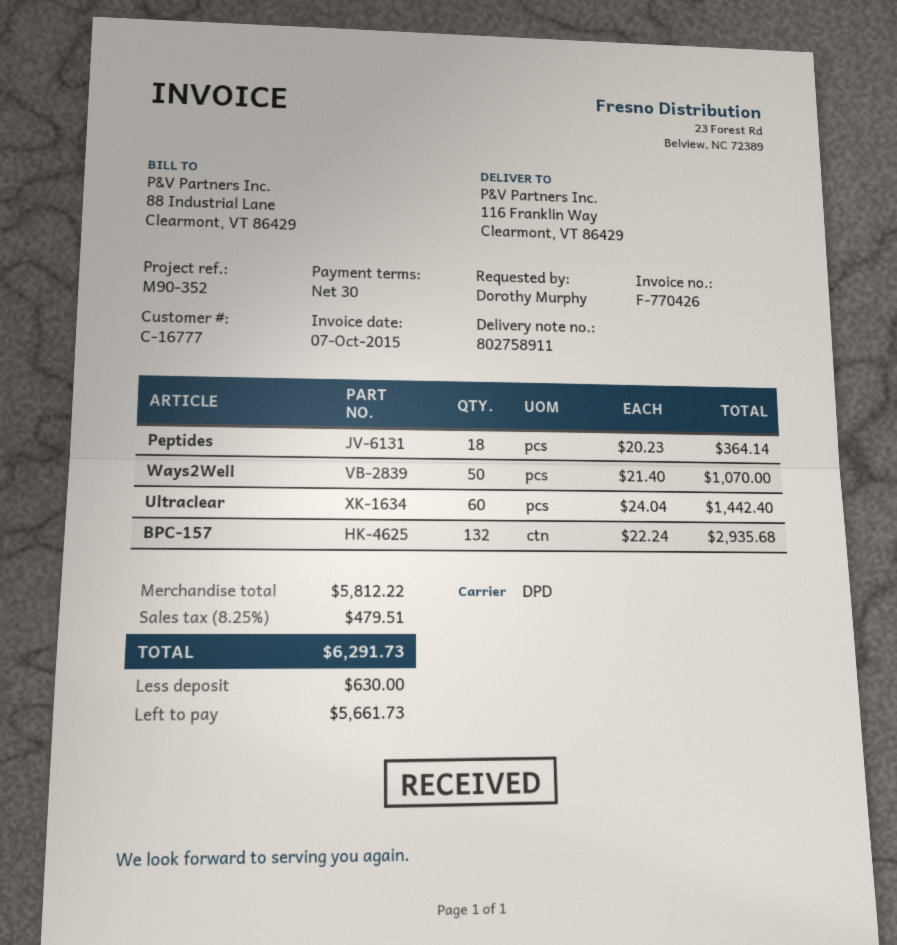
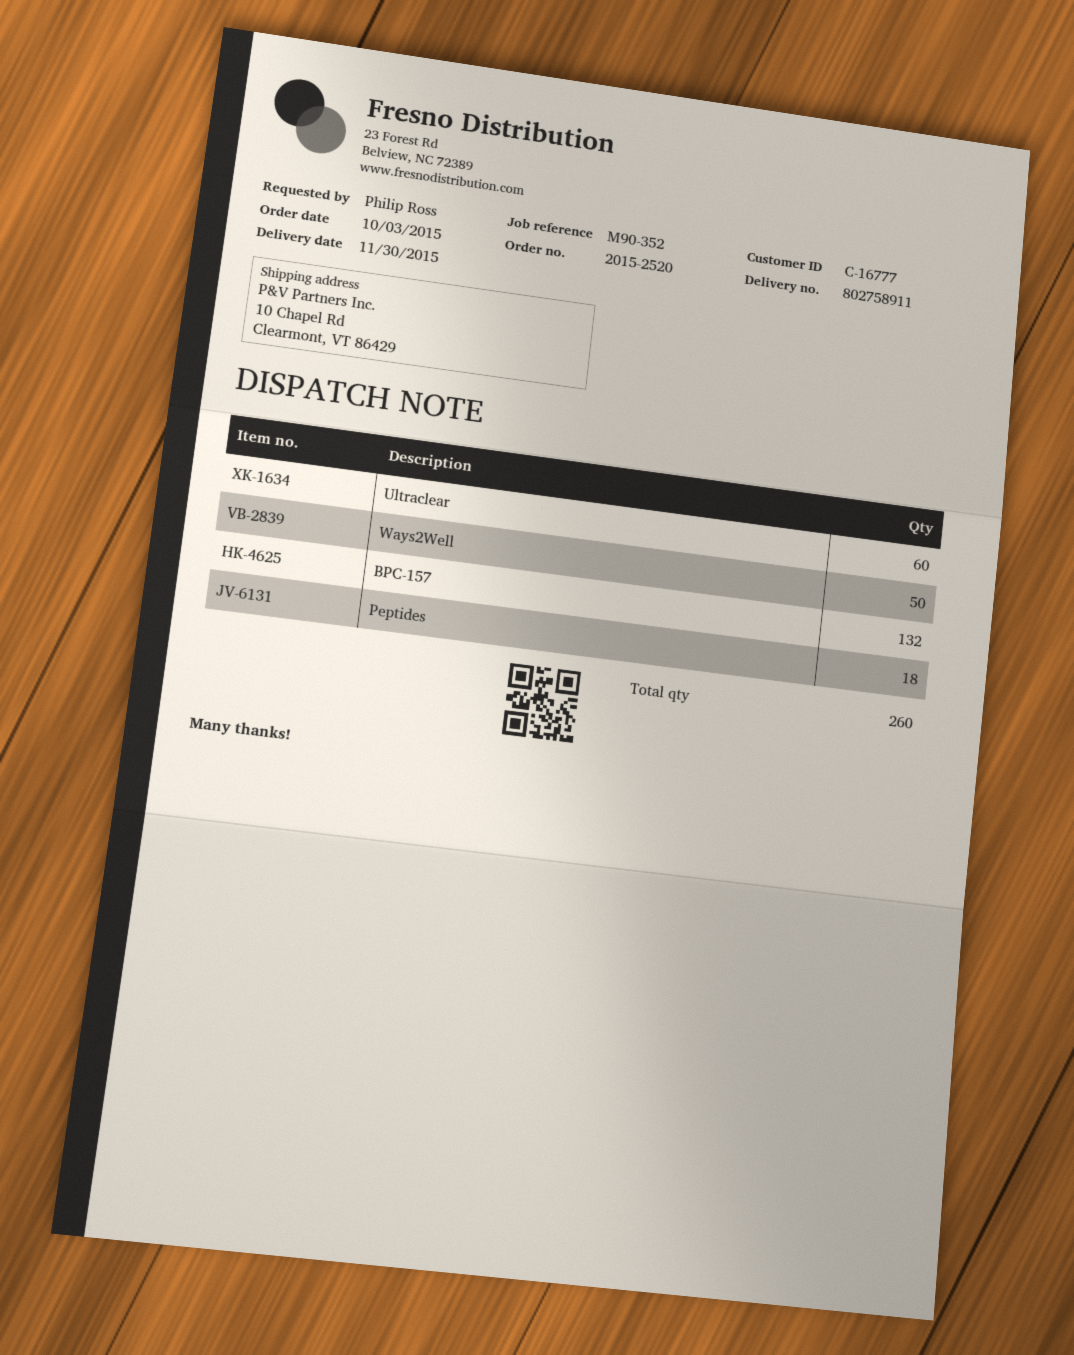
ordered by: Dorothy Murphy -> Philip Ross
ship to: 116 Franklin Way, Clearmont, VT 86429 -> 10 Chapel Rd, Clearmont, VT 86429

